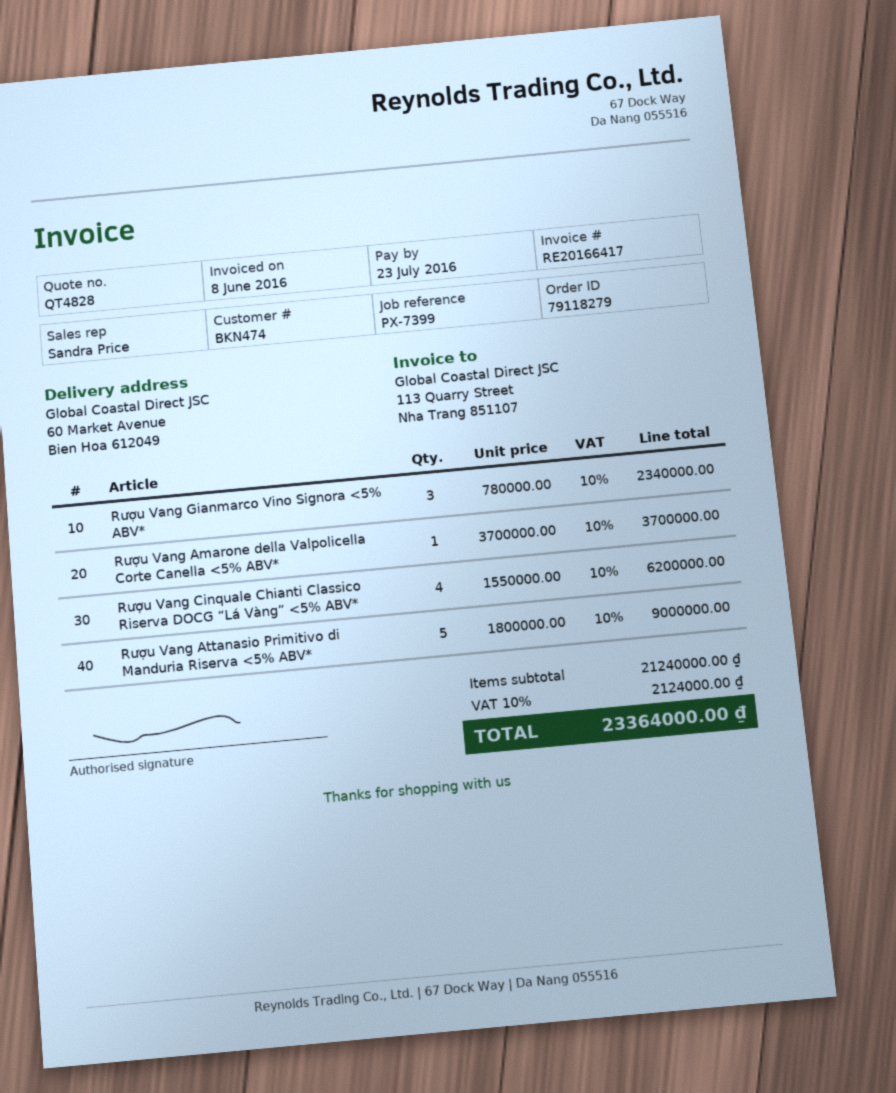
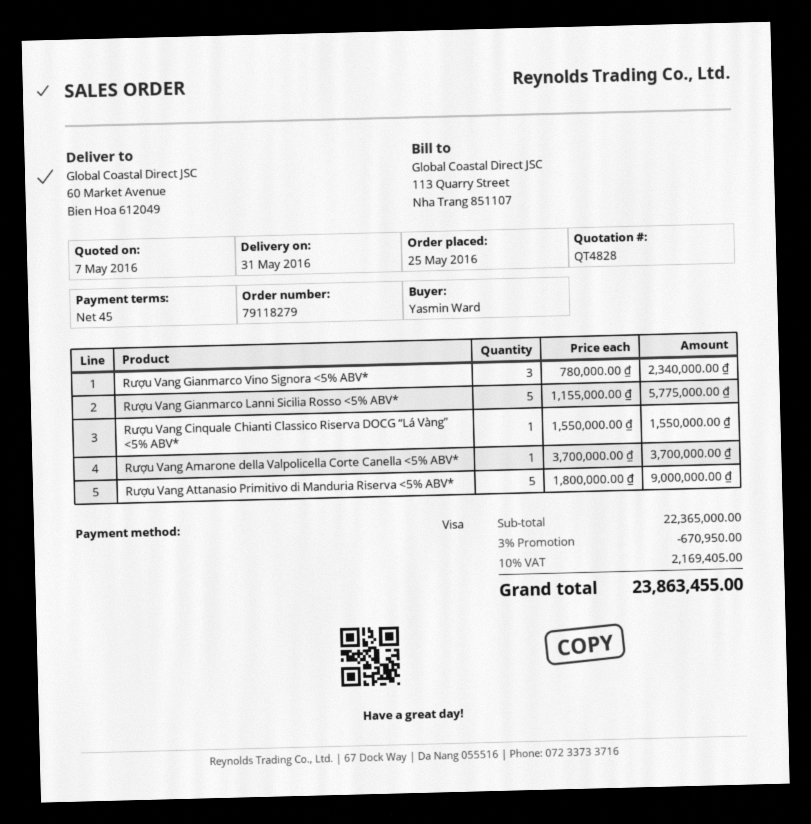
Rượu Vang Cinquale Chianti Classico Riserva DOCG “Lá Vàng” <5% ABV*: 4 x 1550000.00 = 6200000.00 -> 1 x 1550000.00 = 1550000.00
Rượu Vang Gianmarco Lanni Sicilia Rosso <5% ABV*: none -> 5 x 1155000.00 = 5775000.00
subtotal: 21240000.00 -> 22365000.00
discount: none -> 3% = 670950.00
tax: 10% = 2124000.00 -> 10% = 2169405.00
total: 23364000.00 -> 23863455.00

